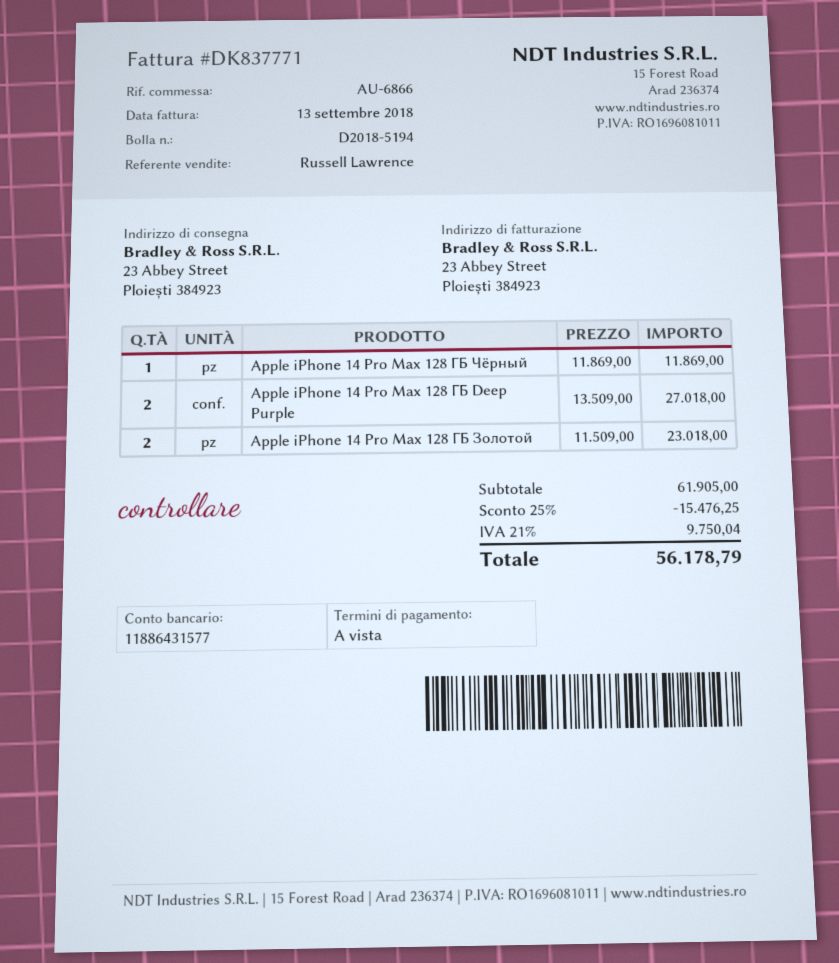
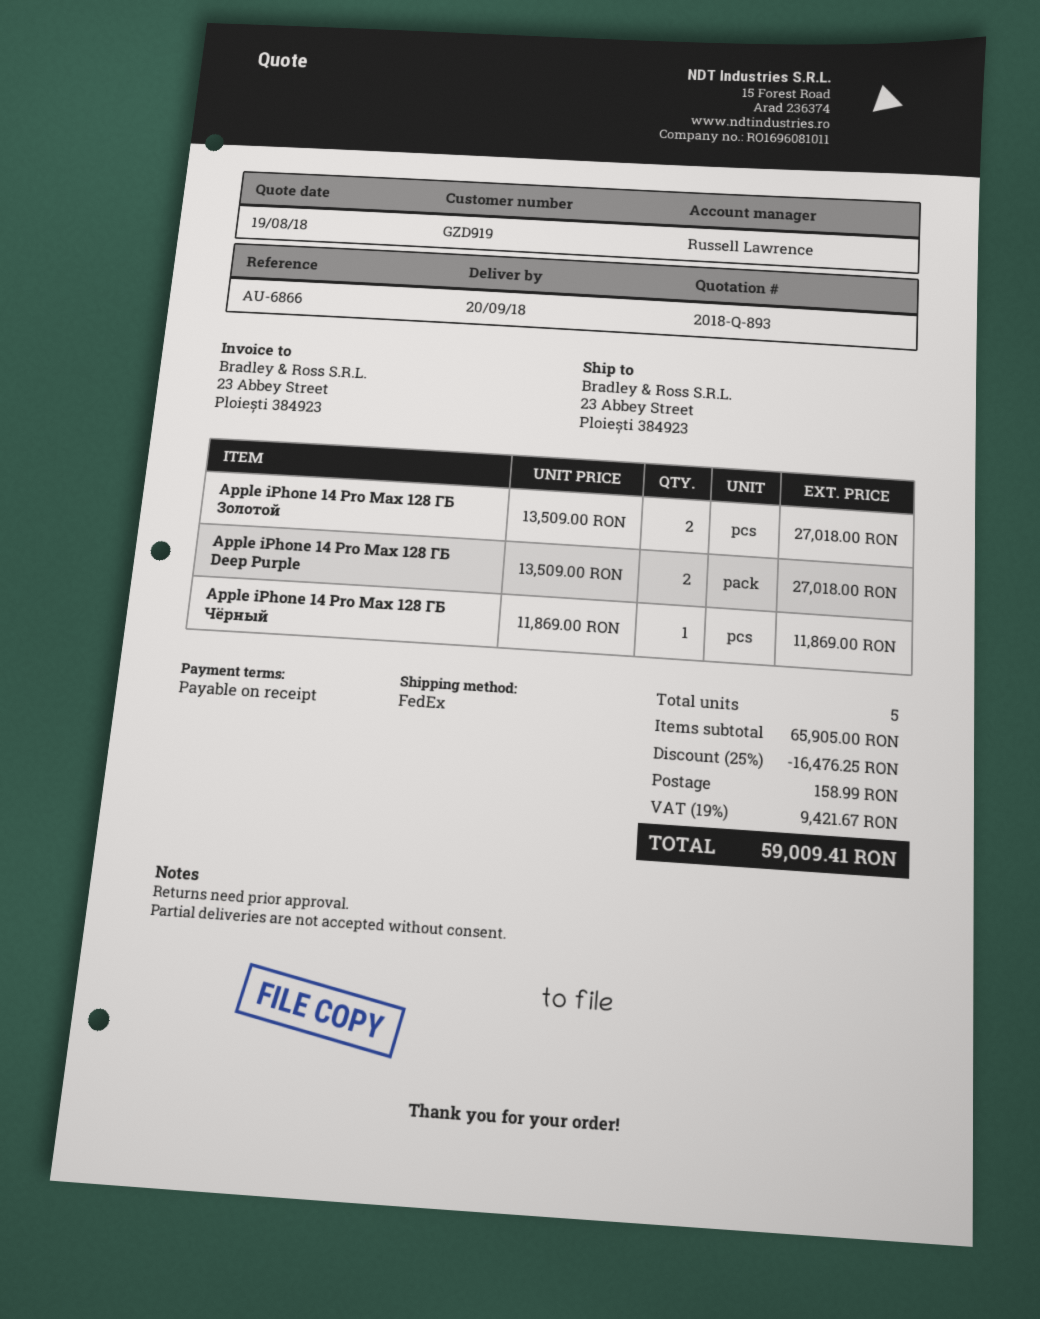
Apple iPhone 14 Pro Max 128 ГБ Золотой: 2 x 11509.00 = 23018.00 -> 2 x 13509.00 = 27018.00
subtotal: 61905.00 -> 65905.00
discount: 25% = 15476.25 -> 25% = 16476.25
shipping: none -> 158.99
tax: 21% = 9750.04 -> 19% = 9421.67
total: 56178.79 -> 59009.41

